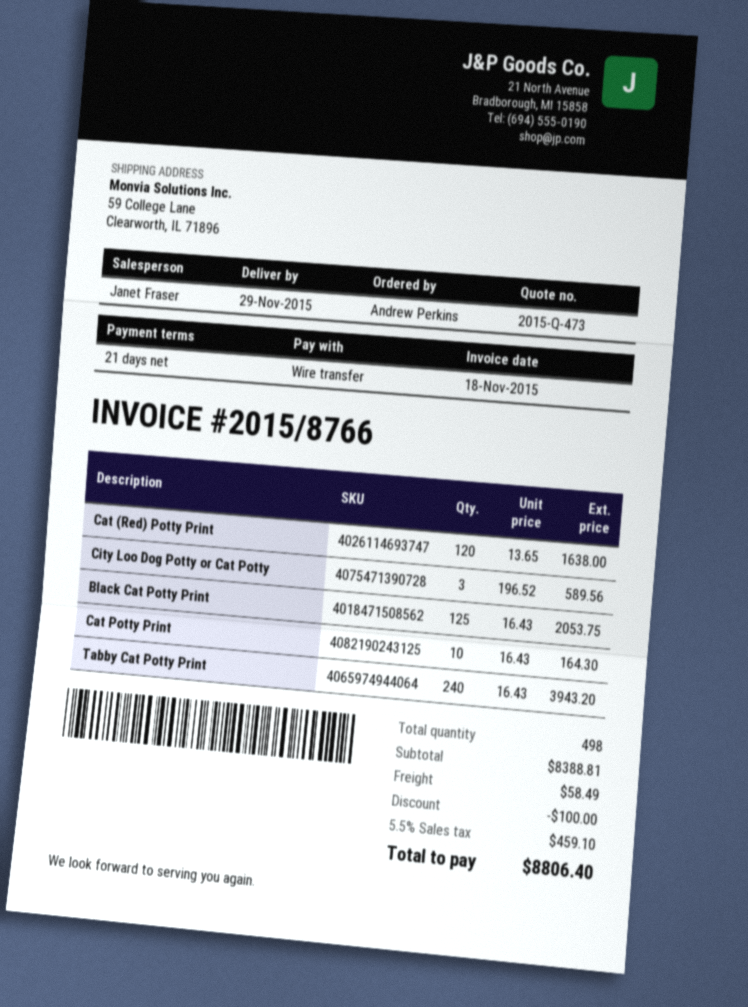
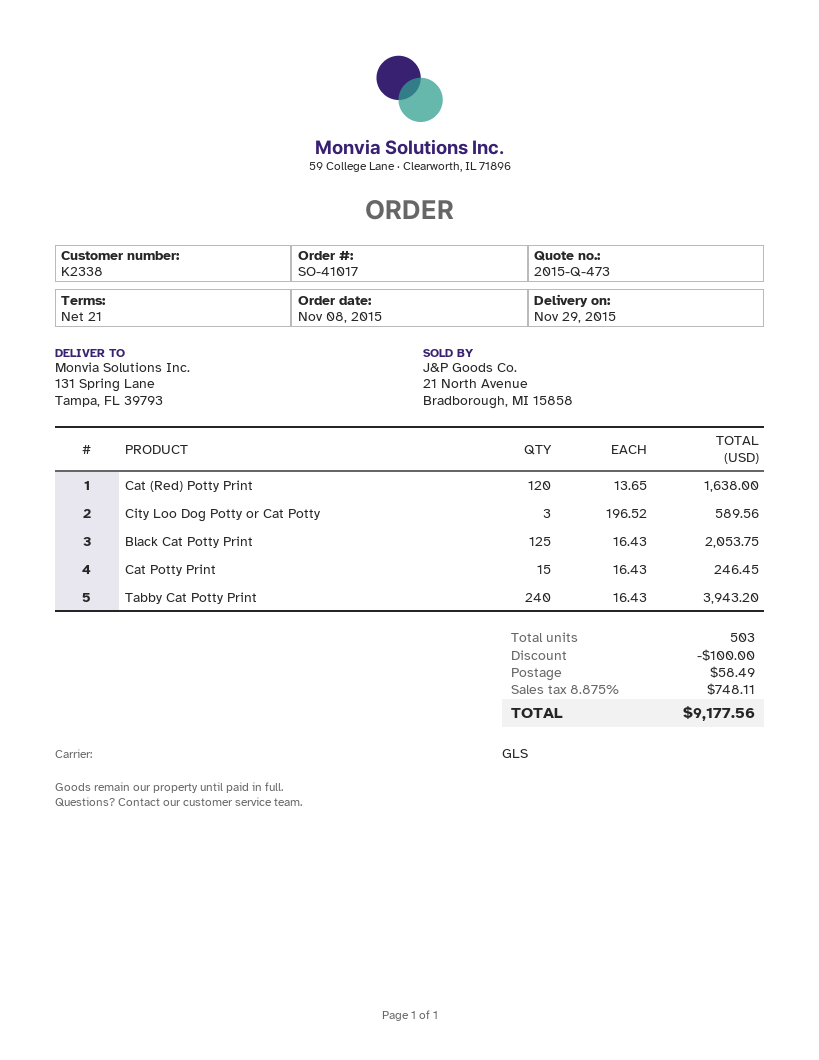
ship to: 59 College Lane, Clearworth, IL 71896 -> 131 Spring Lane, Tampa, FL 39793
Cat Potty Print: 10 x 16.43 = 164.30 -> 15 x 16.43 = 246.45
total quantity: 498 -> 503
tax: 5.5% = 459.10 -> 8.875% = 748.11
total: 8806.40 -> 9177.56

